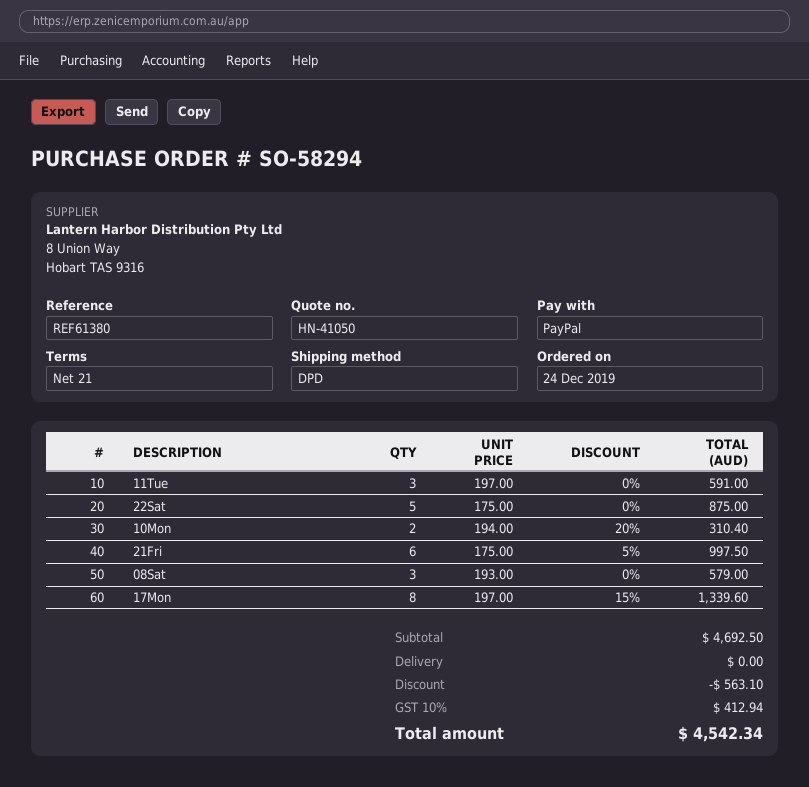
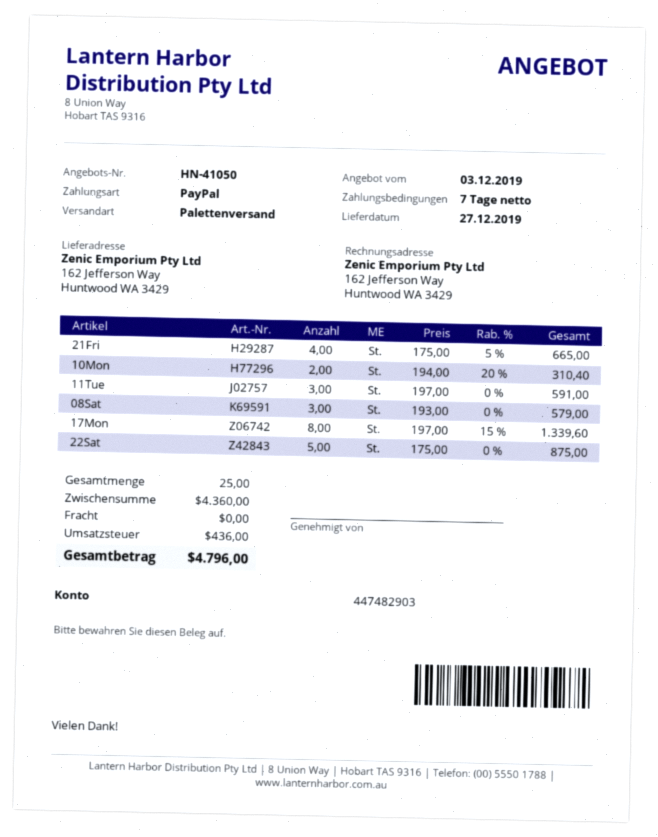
payment terms: 21 days -> 7 days
shipping method: DPD -> pallet freight
21Fri: 6 x 175.00 - 5% = 997.50 -> 4 x 175.00 - 5% = 665.00
subtotal: 4692.50 -> 4360.00
discount: 563.10 -> none
tax: 412.94 -> 436.00
total: 4542.34 -> 4796.00

